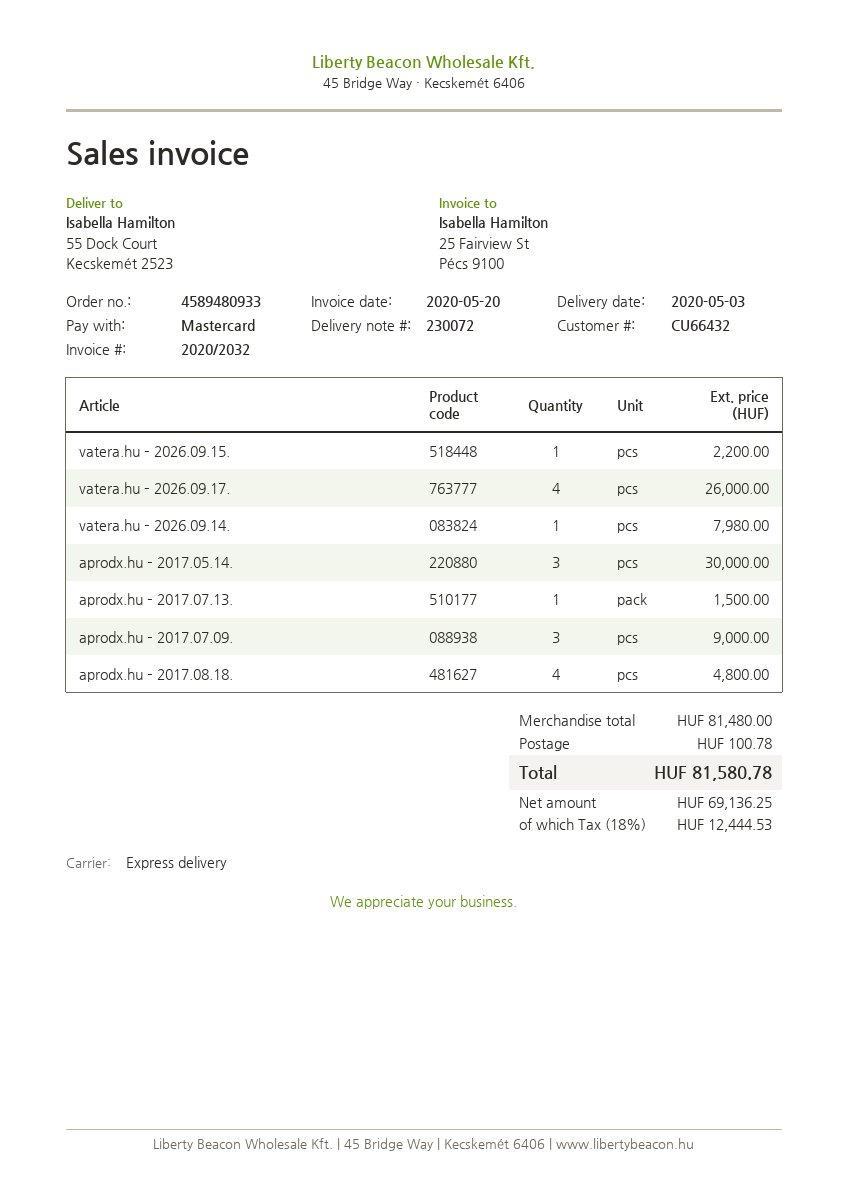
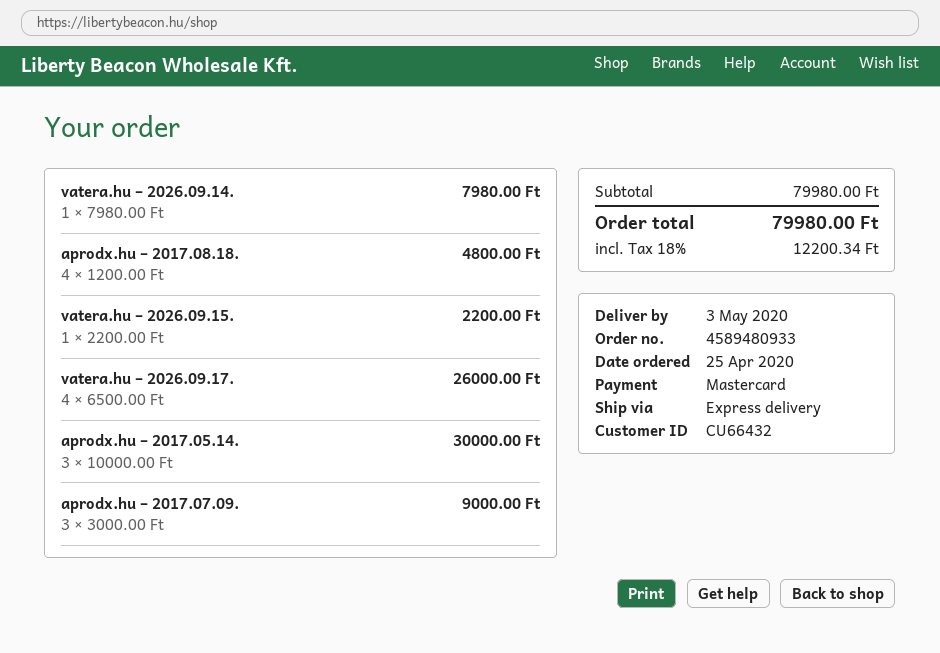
aprodx.hu – 2017.07.13.: 1 for 1500.00 -> none
subtotal: 81480.00 -> 79980.00
shipping: 100.78 -> none
tax: 18% = 12444.53 -> 18% = 12200.34
total: 81580.78 -> 79980.00

